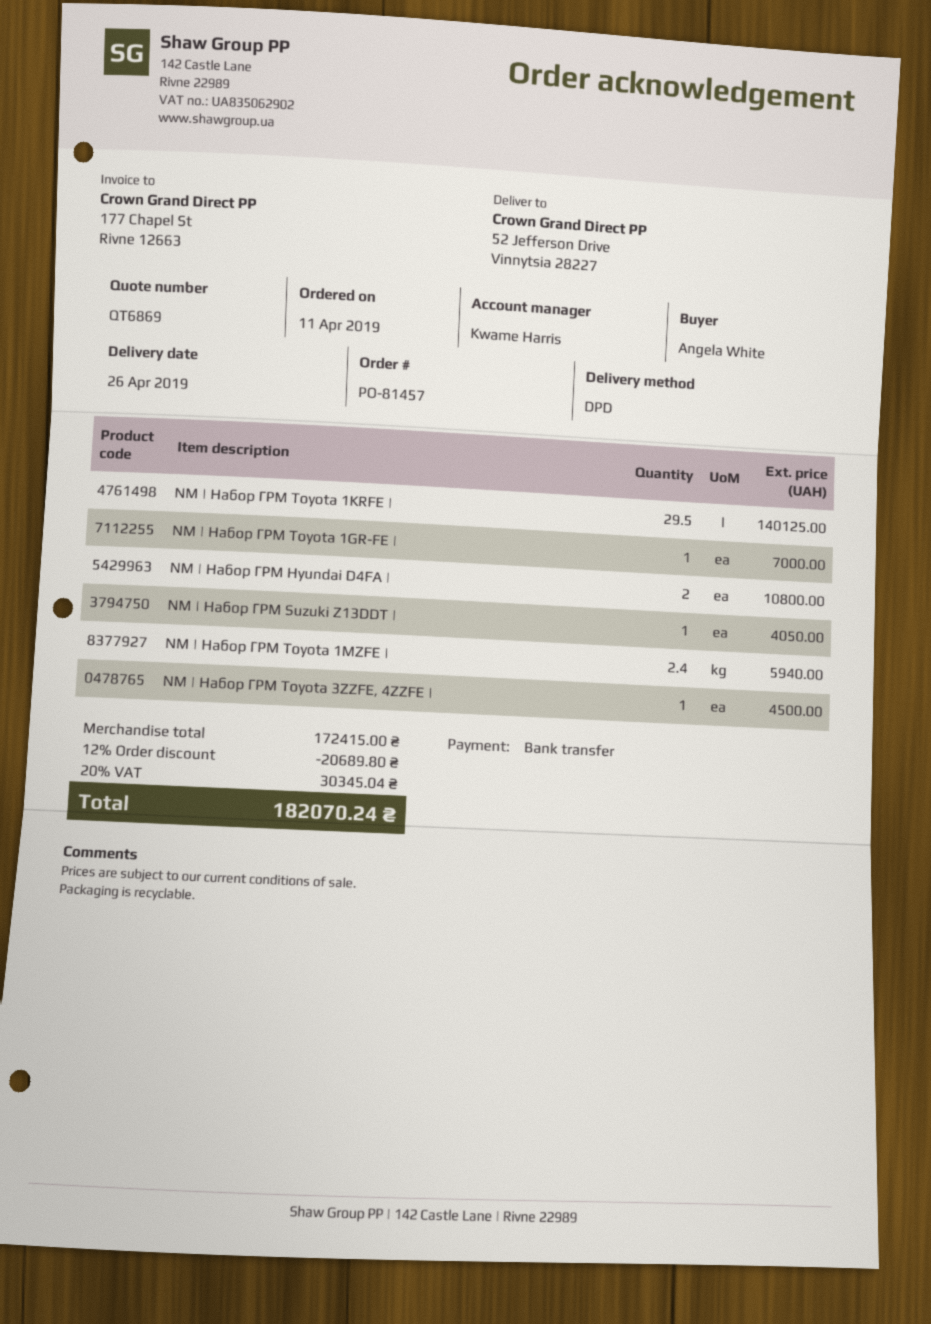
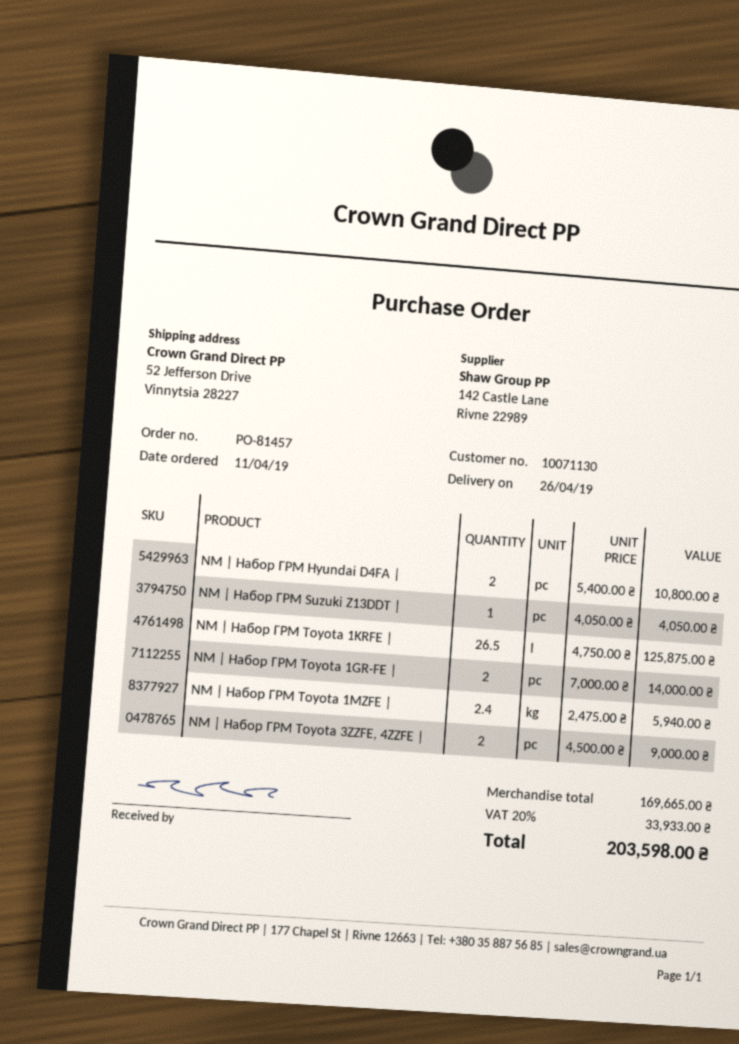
NM | Набор ГРМ Toyota 1KRFE |: 29.5 for 140125.00 -> 26.5 for 125875.00
NM | Набор ГРМ Toyota 1GR-FE |: 1 for 7000.00 -> 2 for 14000.00
NM | Набор ГРМ Toyota 3ZZFE, 4ZZFE |: 1 for 4500.00 -> 2 for 9000.00
subtotal: 172415.00 -> 169665.00
discount: 12% = 20689.80 -> none
tax: 20% = 30345.04 -> 20% = 33933.00
total: 182070.24 -> 203598.00

